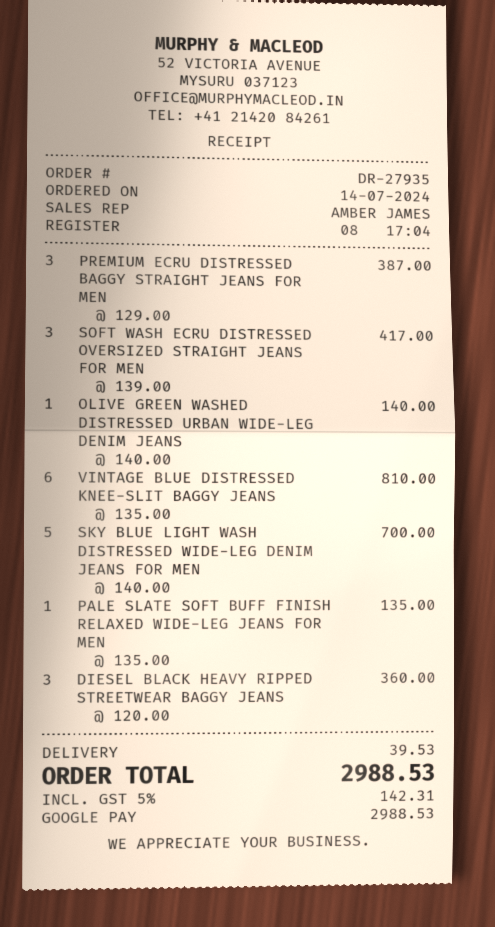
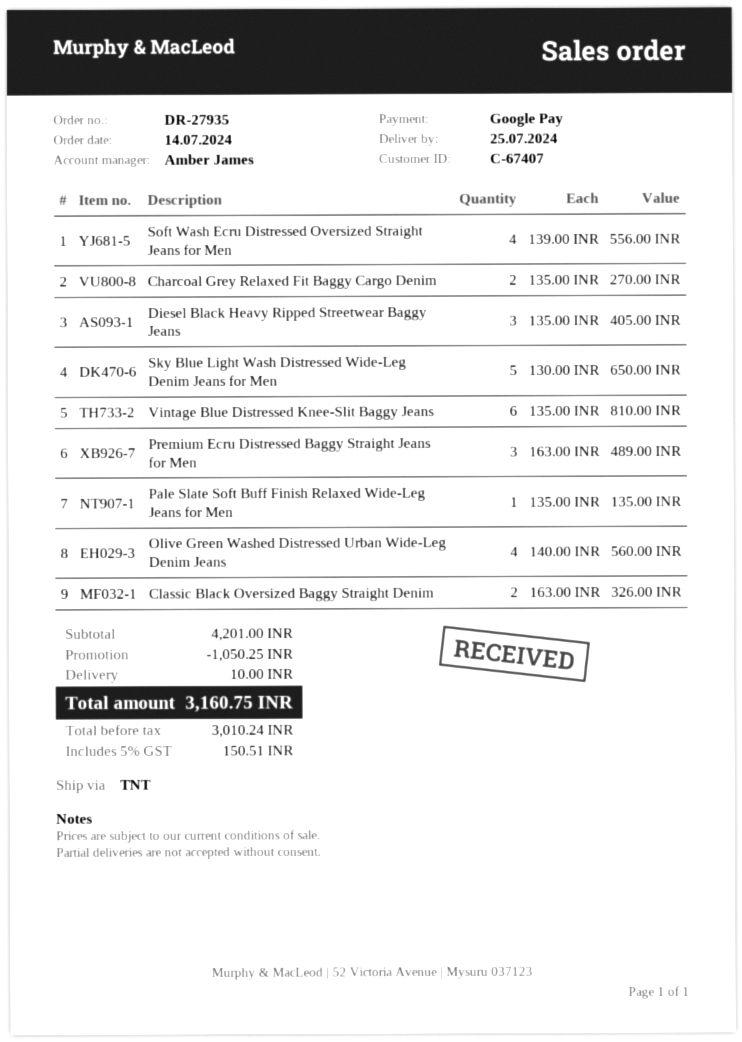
PREMIUM ECRU DISTRESSED BAGGY STRAIGHT JEANS FOR MEN: 3 x 129.00 = 387.00 -> 3 x 163.00 = 489.00
SOFT WASH ECRU DISTRESSED OVERSIZED STRAIGHT JEANS FOR MEN: 3 x 139.00 = 417.00 -> 4 x 139.00 = 556.00
OLIVE GREEN WASHED DISTRESSED URBAN WIDE-LEG DENIM JEANS: 1 x 140.00 = 140.00 -> 4 x 140.00 = 560.00
SKY BLUE LIGHT WASH DISTRESSED WIDE-LEG DENIM JEANS FOR MEN: 5 x 140.00 = 700.00 -> 5 x 130.00 = 650.00
DIESEL BLACK HEAVY RIPPED STREETWEAR BAGGY JEANS: 3 x 120.00 = 360.00 -> 3 x 135.00 = 405.00
Charcoal Grey Relaxed Fit Baggy Cargo Denim: none -> 2 x 135.00 = 270.00
Classic Black Oversized Baggy Straight Denim: none -> 2 x 163.00 = 326.00
discount: none -> 1050.25
shipping: 39.53 -> 10.00
tax: 5% = 142.31 -> 5% = 150.51
total: 2988.53 -> 3160.75

